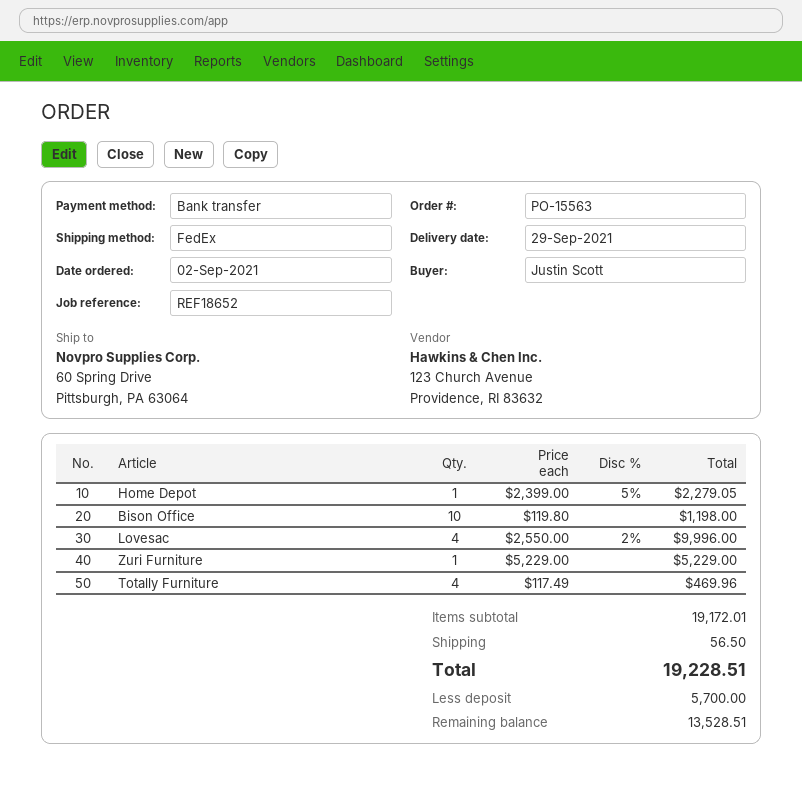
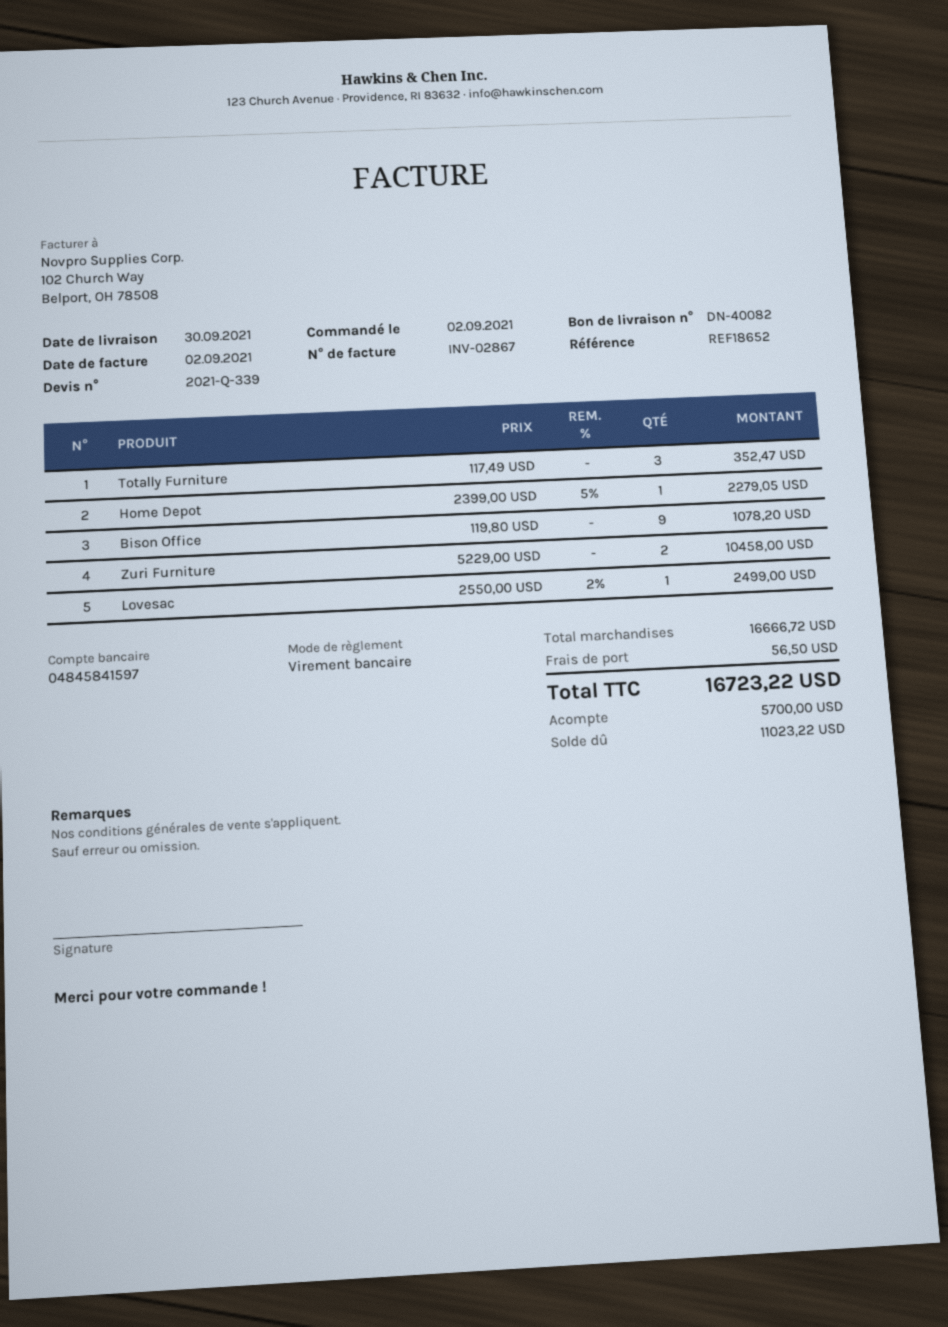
delivery date: 2021-09-29 -> 2021-09-30
Bison Office: 10 x 119.80 = 1198.00 -> 9 x 119.80 = 1078.20
Lovesac: 4 x 2550.00 - 2% = 9996.00 -> 1 x 2550.00 - 2% = 2499.00
Zuri Furniture: 1 x 5229.00 = 5229.00 -> 2 x 5229.00 = 10458.00
Totally Furniture: 4 x 117.49 = 469.96 -> 3 x 117.49 = 352.47
subtotal: 19172.01 -> 16666.72
total: 19228.51 -> 16723.22
balance: 13528.51 -> 11023.22

